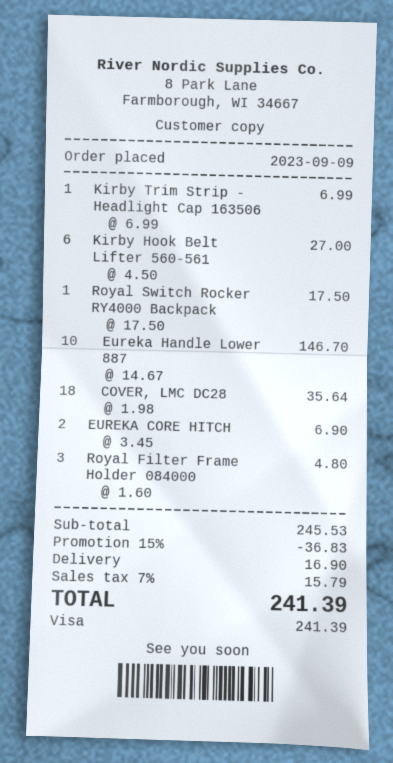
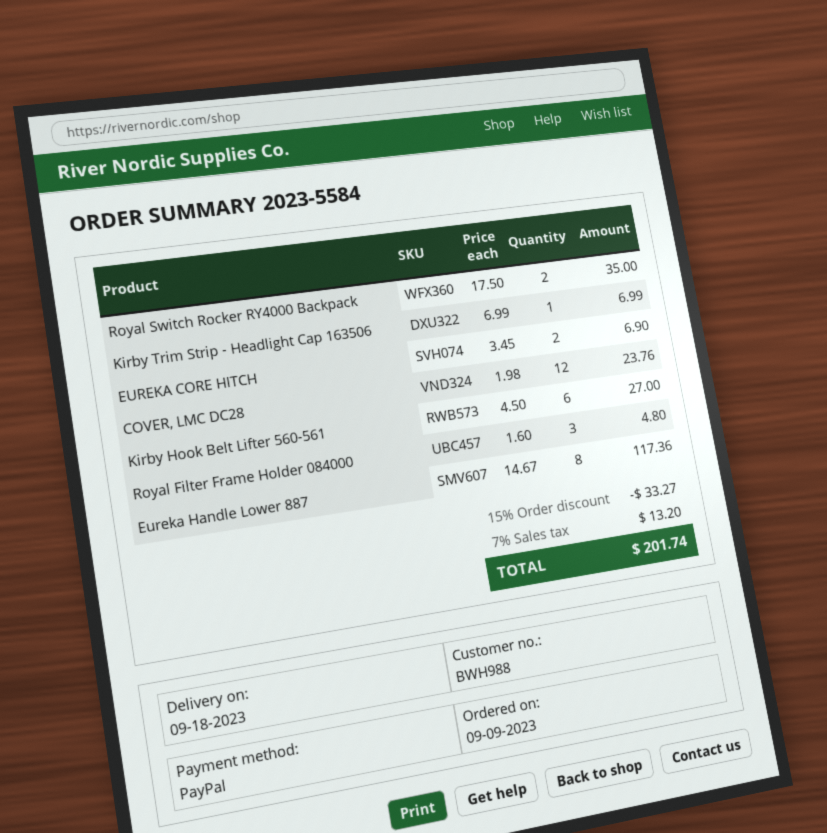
payment method: Visa -> PayPal
Royal Switch Rocker RY4000 Backpack: 1 x 17.50 = 17.50 -> 2 x 17.50 = 35.00
Eureka Handle Lower 887: 10 x 14.67 = 146.70 -> 8 x 14.67 = 117.36
COVER, LMC DC28: 18 x 1.98 = 35.64 -> 12 x 1.98 = 23.76
discount: 15% = 36.83 -> 15% = 33.27
shipping: 16.90 -> none
tax: 7% = 15.79 -> 7% = 13.20
total: 241.39 -> 201.74

